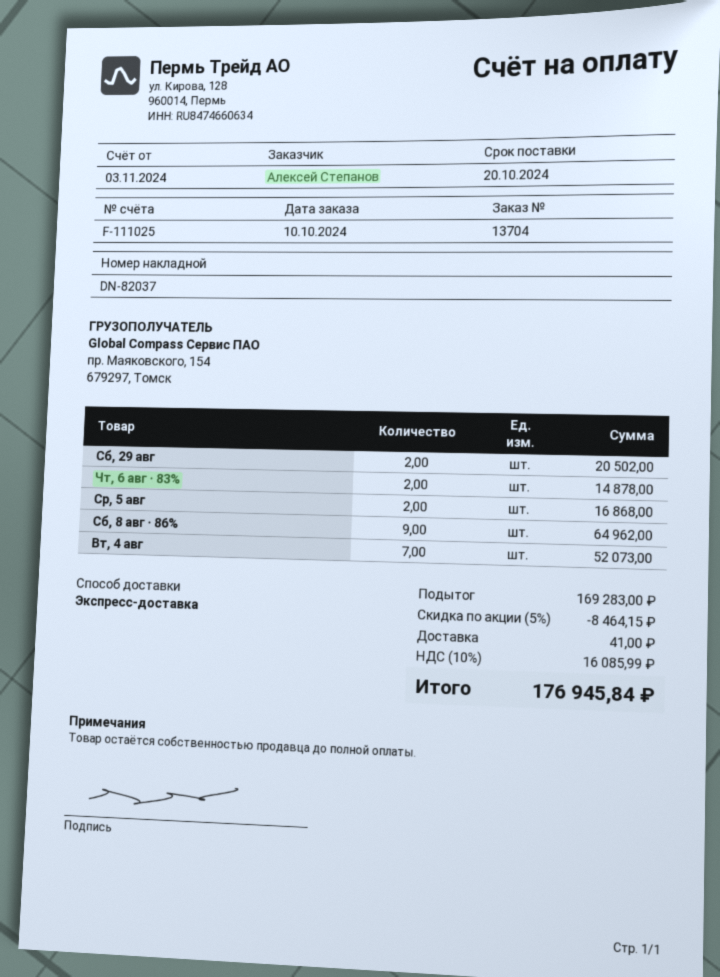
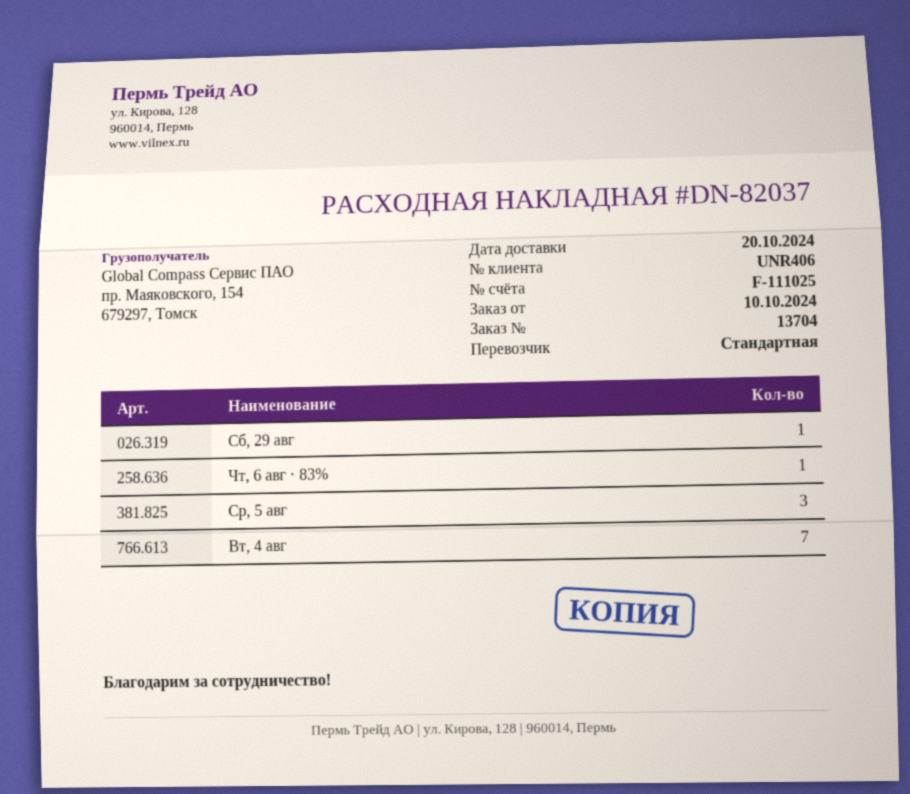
shipping method: express -> standard
Сб, 29 авг: 2 -> 1
Чт, 6 авг · 83%: 2 -> 1
Ср, 5 авг: 2 -> 3
Сб, 8 авг · 86%: 9 -> none

